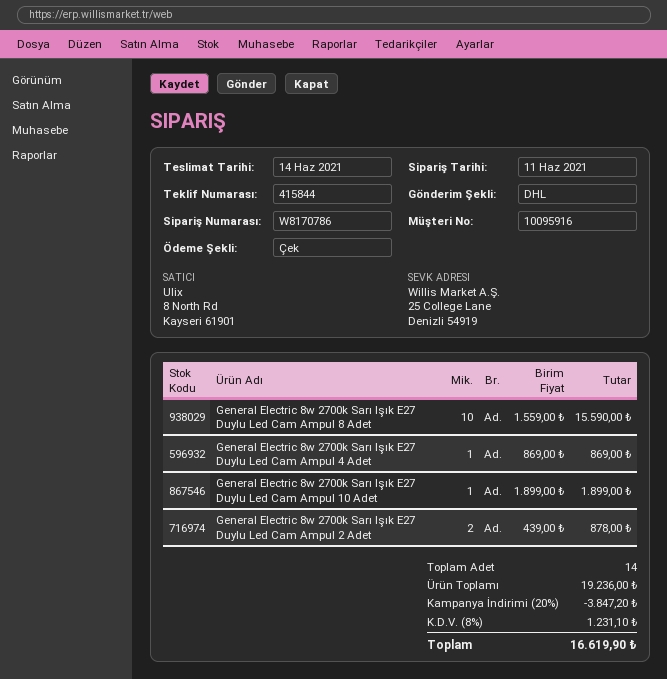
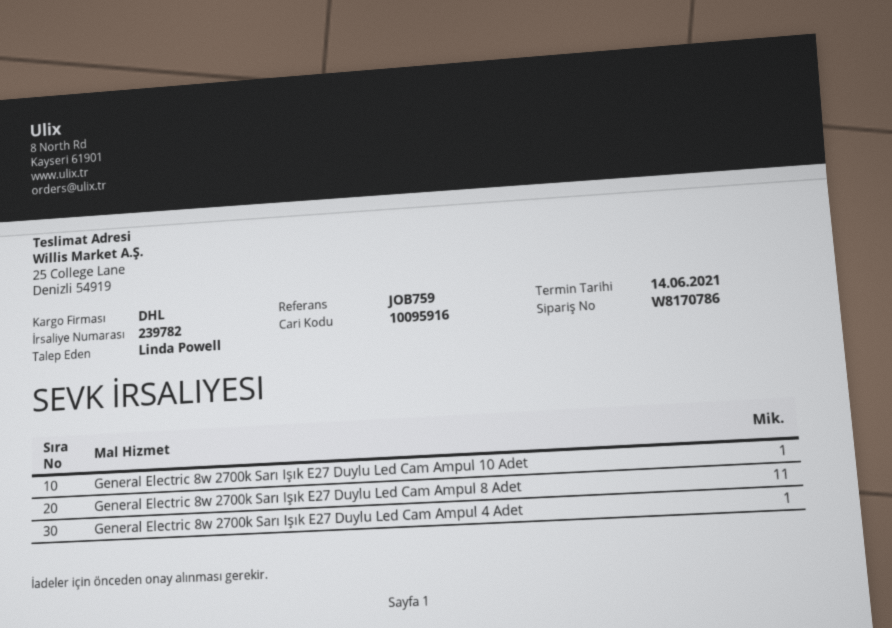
General Electric 8w 2700k Sarı Işık E27 Duylu Led Cam Ampul 8 Adet: 10 -> 11
General Electric 8w 2700k Sarı Işık E27 Duylu Led Cam Ampul 2 Adet: 2 -> none

